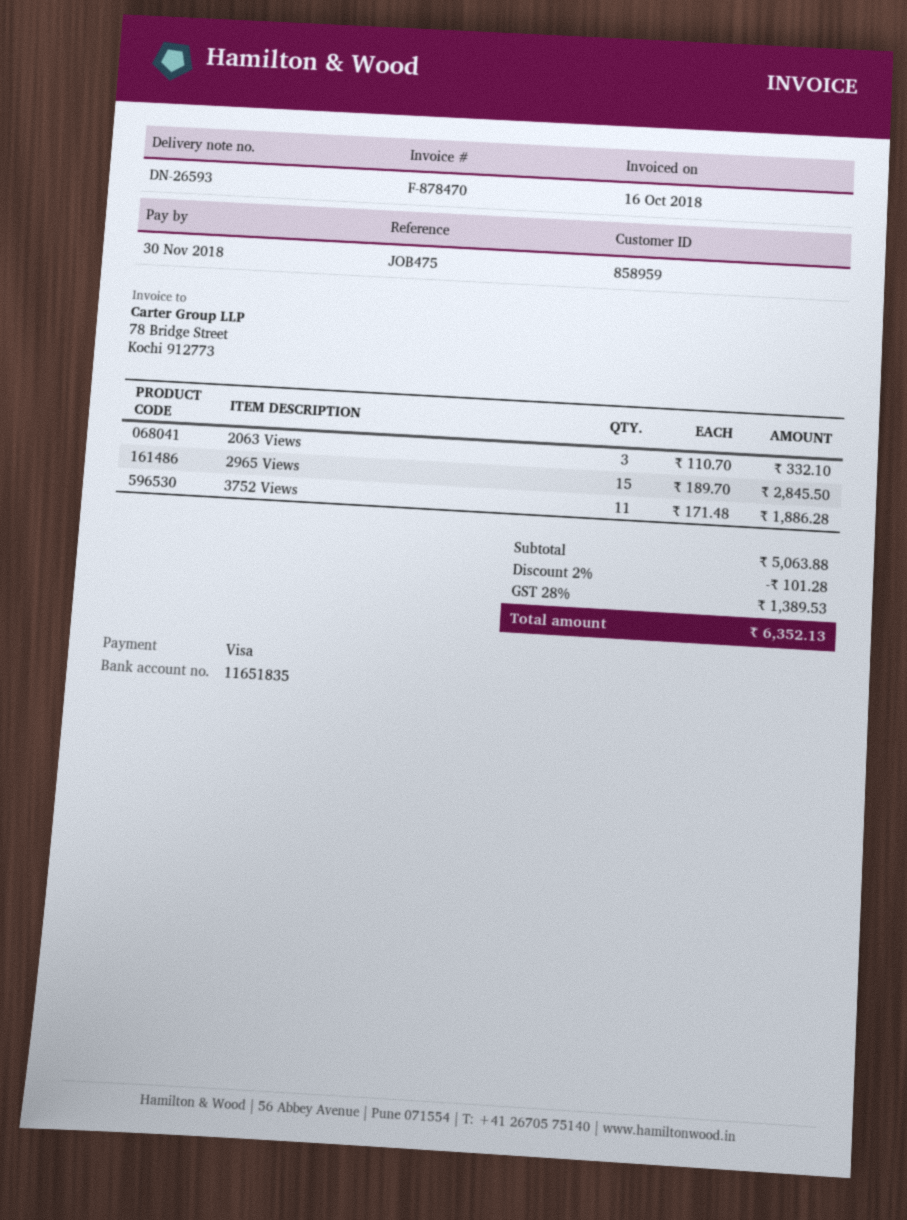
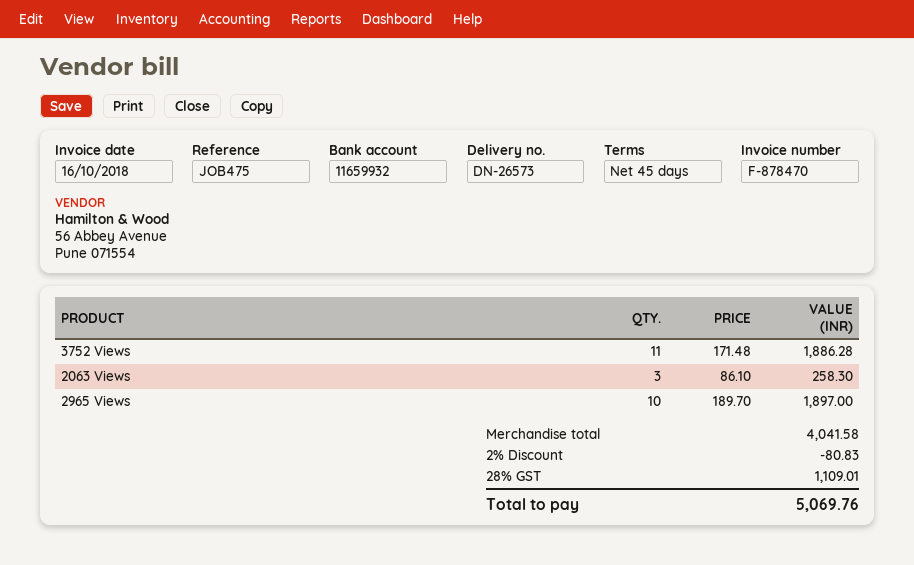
delivery note number: DN-26593 -> DN-26573
bank account: 11651835 -> 11659932
2063 Views: 3 x 110.70 = 332.10 -> 3 x 86.10 = 258.30
2965 Views: 15 x 189.70 = 2845.50 -> 10 x 189.70 = 1897.00
subtotal: 5063.88 -> 4041.58
discount: 2% = 101.28 -> 2% = 80.83
tax: 28% = 1389.53 -> 28% = 1109.01
total: 6352.13 -> 5069.76

